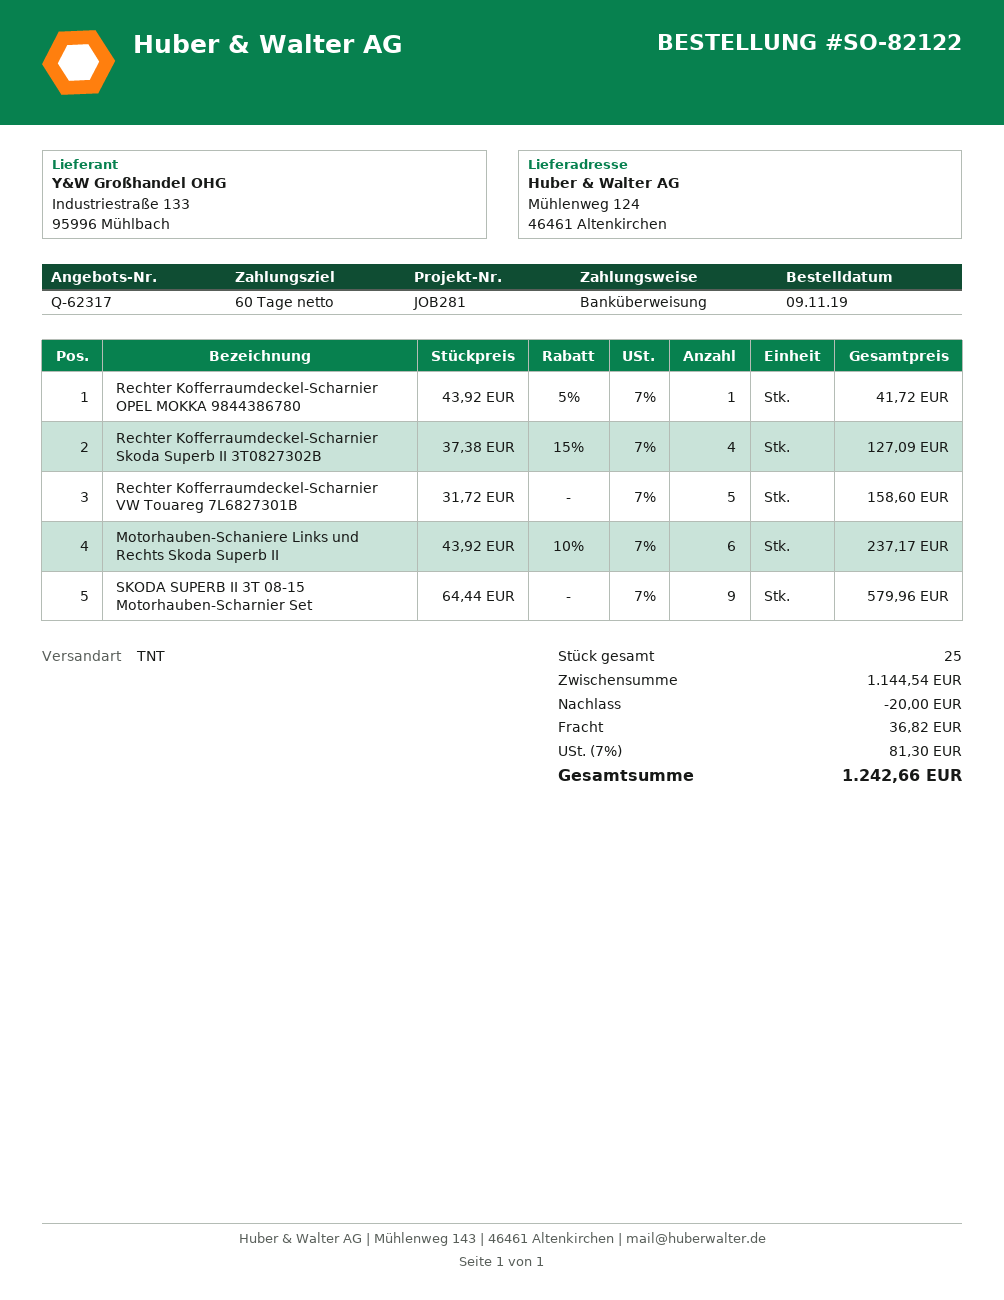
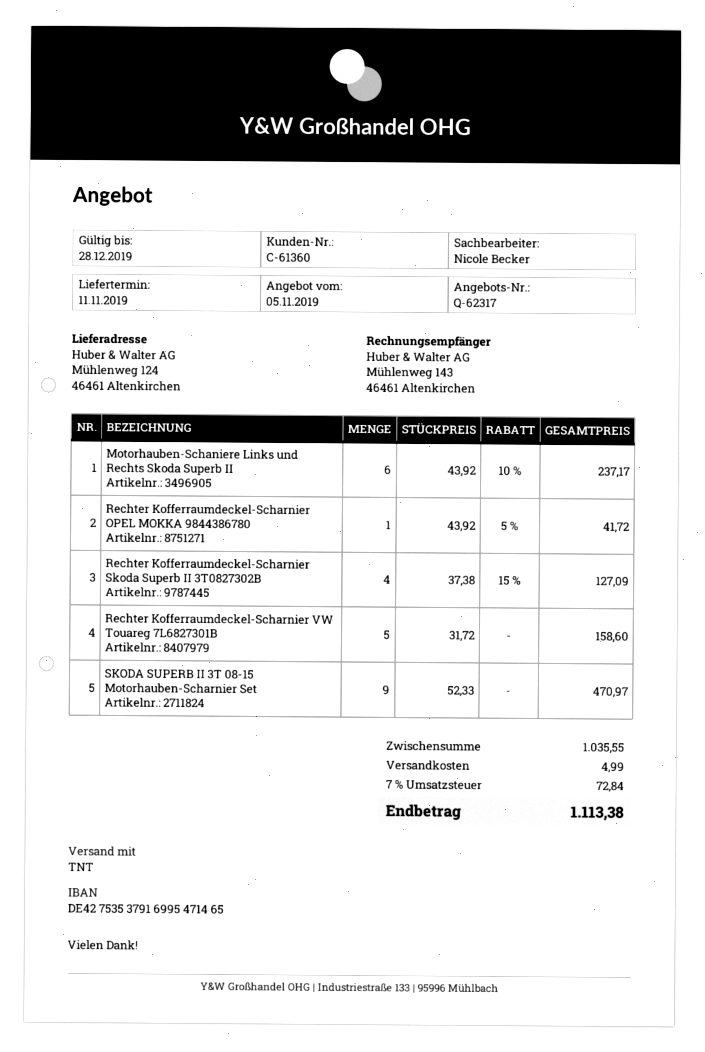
SKODA SUPERB II 3T 08-15 Motorhauben-Scharnier Set: 9 x 64.44 = 579.96 -> 9 x 52.33 = 470.97
subtotal: 1144.54 -> 1035.55
discount: 20.00 -> none
shipping: 36.82 -> 4.99
tax: 7% = 81.30 -> 7% = 72.84
total: 1242.66 -> 1113.38

